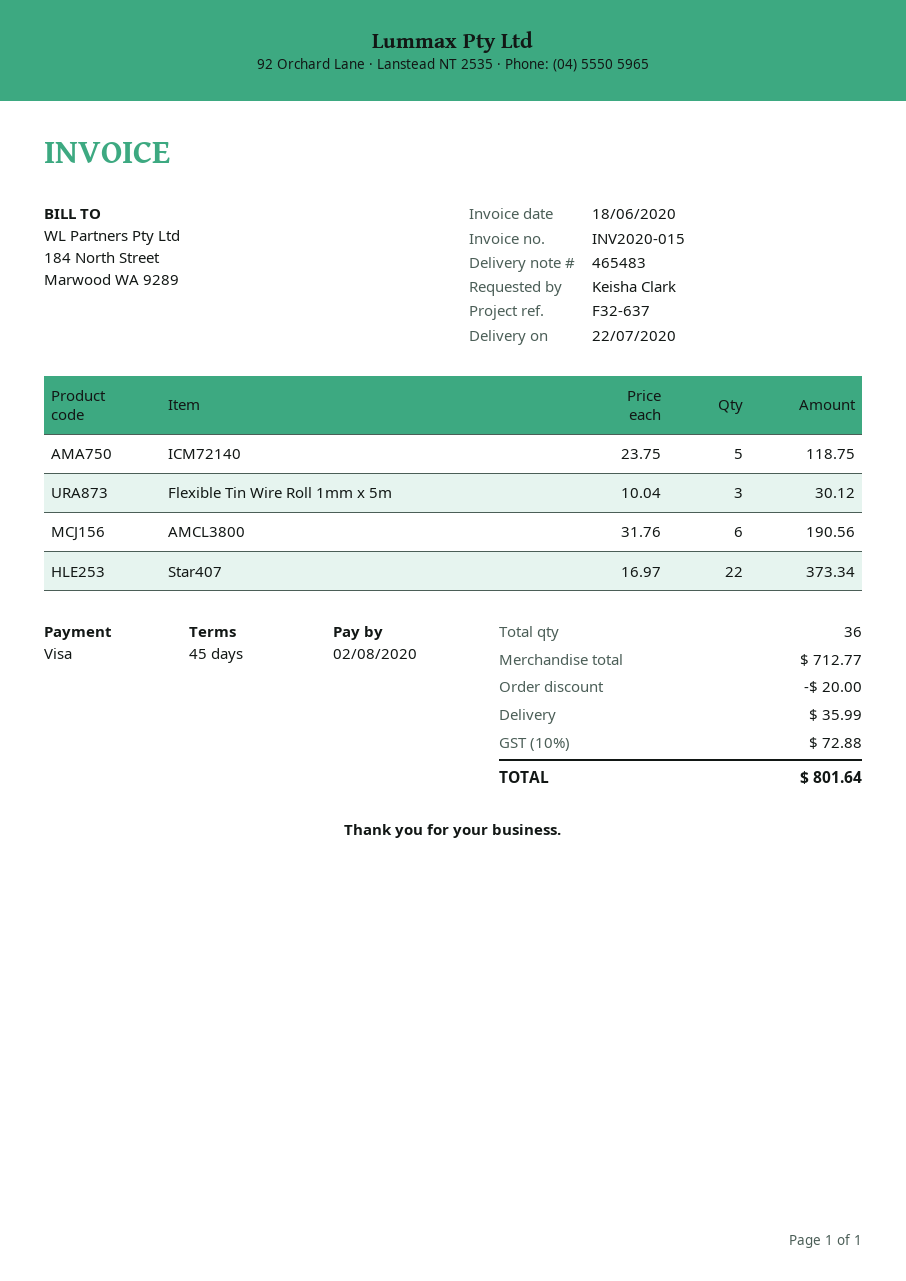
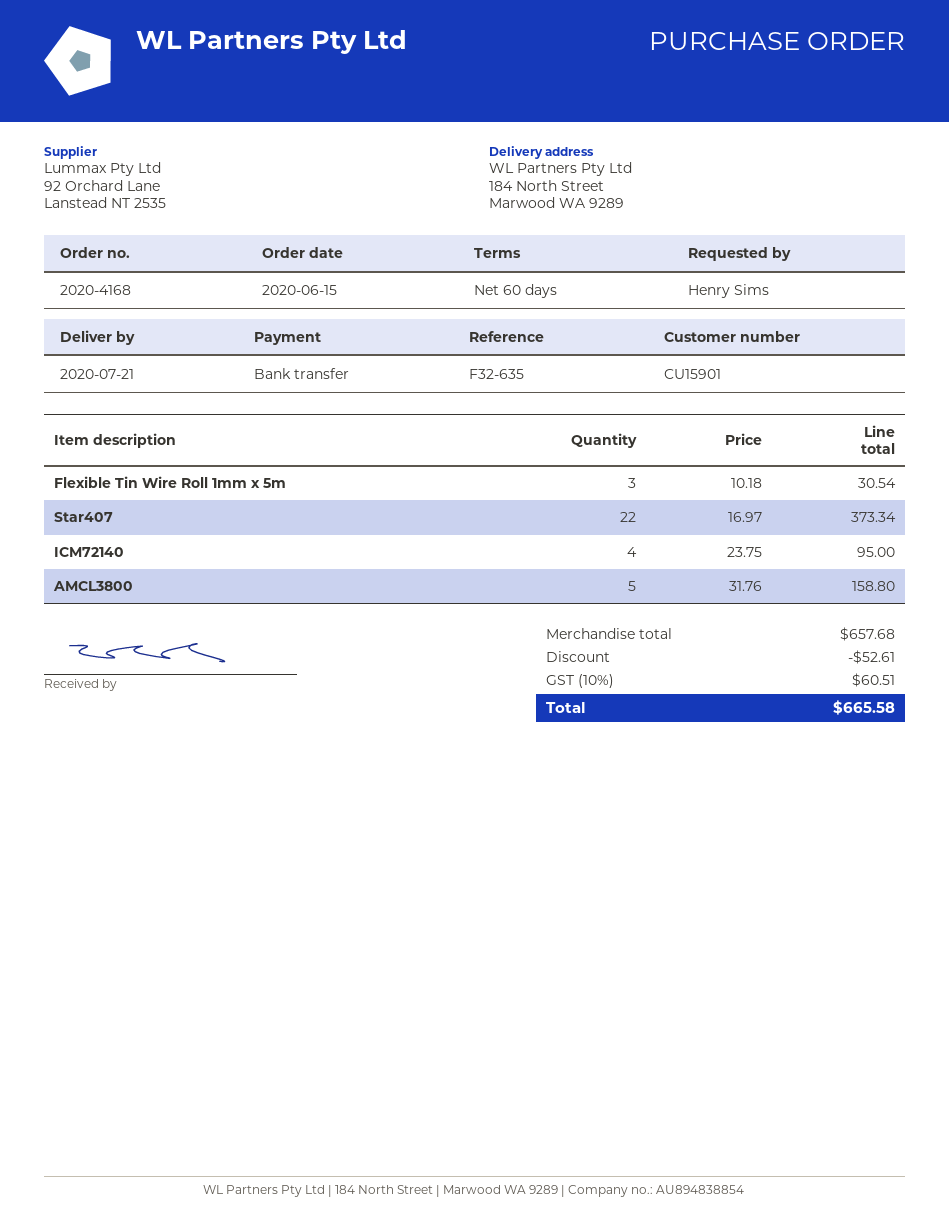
delivery date: 2020-07-22 -> 2020-07-21
payment terms: 45 days -> 60 days
reference: F32-637 -> F32-635
ordered by: Keisha Clark -> Henry Sims
payment method: Visa -> bank transfer
ICM72140: 5 x 23.75 = 118.75 -> 4 x 23.75 = 95.00
Flexible Tin Wire Roll 1mm x 5m: 3 x 10.04 = 30.12 -> 3 x 10.18 = 30.54
AMCL3800: 6 x 31.76 = 190.56 -> 5 x 31.76 = 158.80
subtotal: 712.77 -> 657.68
discount: 20.00 -> 52.61
shipping: 35.99 -> none
tax: 10% = 72.88 -> 10% = 60.51
total: 801.64 -> 665.58

